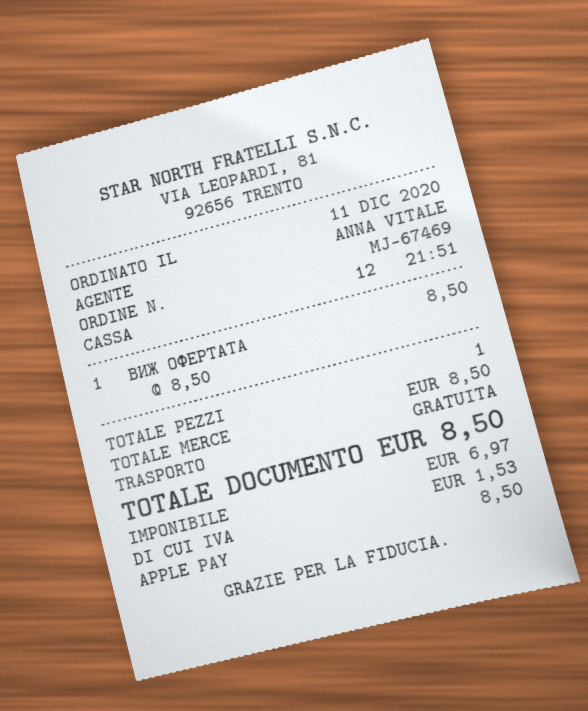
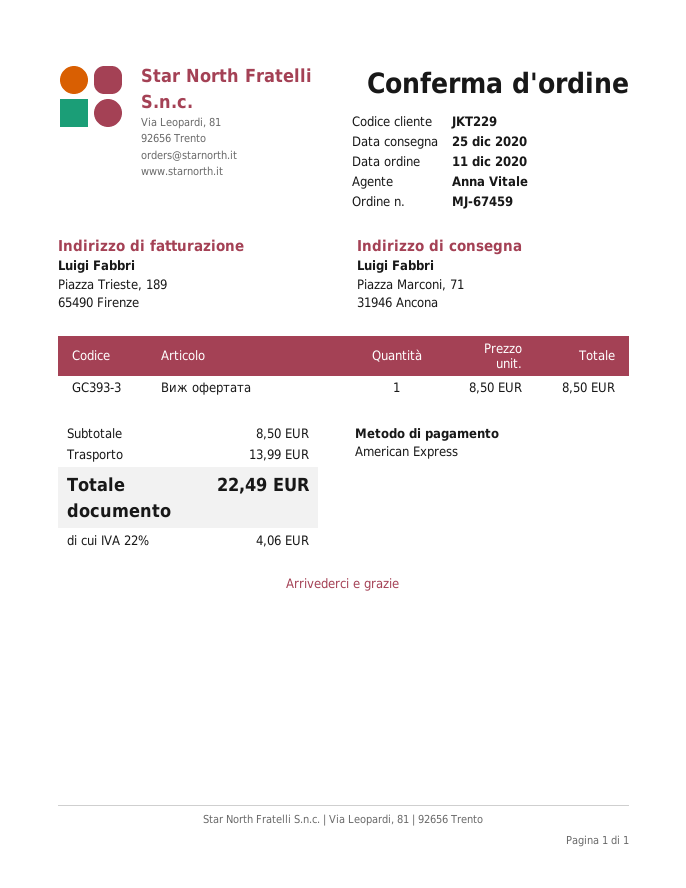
order number: MJ-67469 -> MJ-67459
payment method: Apple Pay -> American Express
shipping: 0.00 -> 13.99
tax: 1.53 -> 4.06
total: 8.50 -> 22.49

